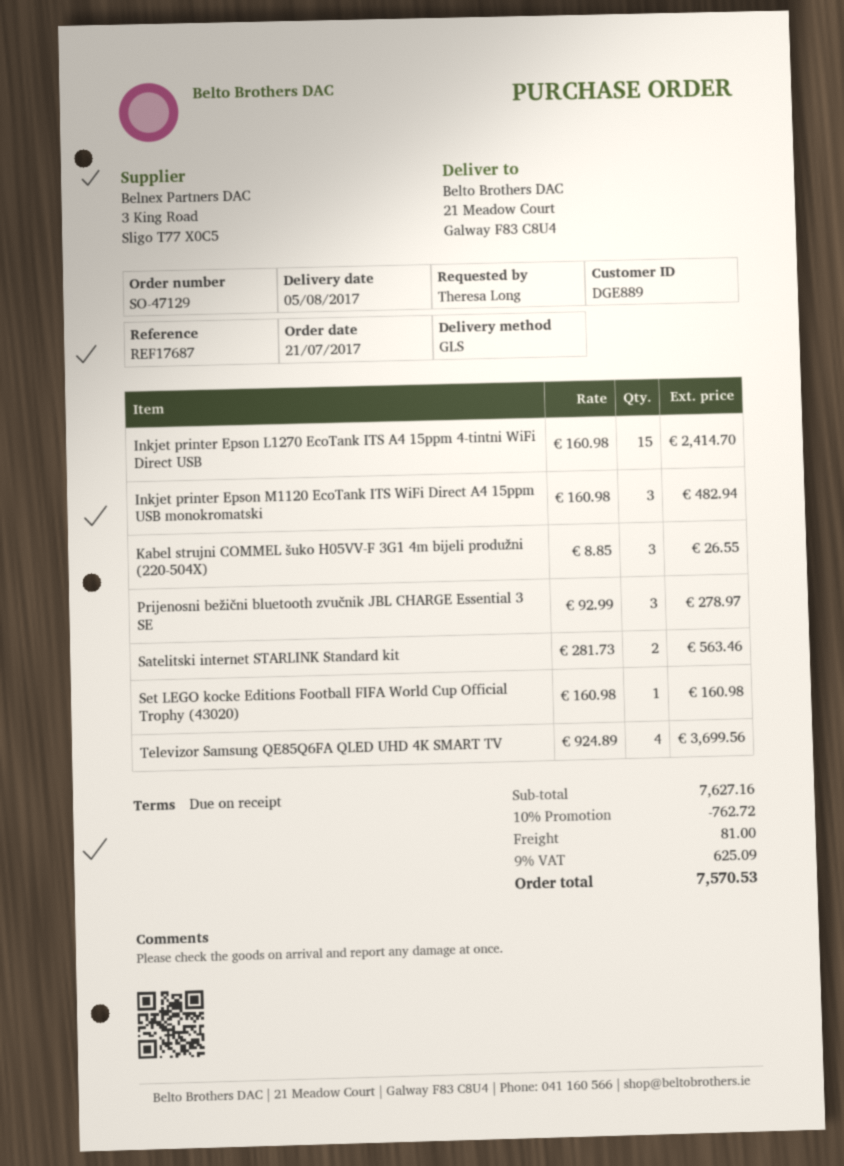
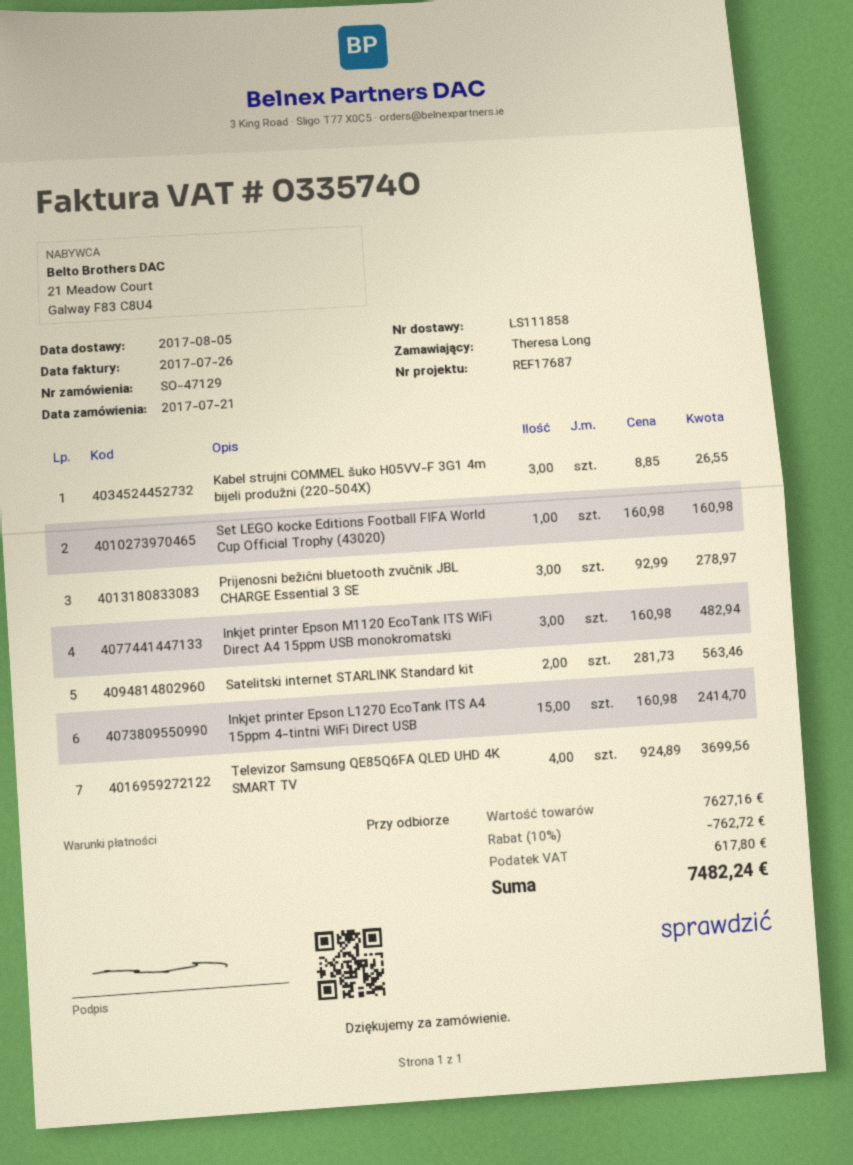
shipping: 81.00 -> none
tax: 625.09 -> 617.80
total: 7570.53 -> 7482.24

